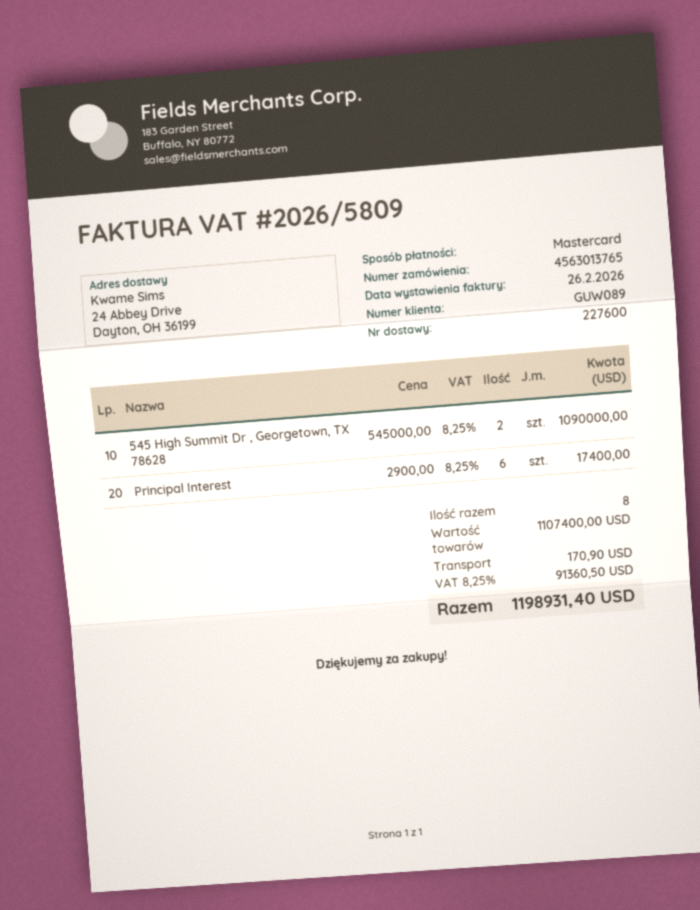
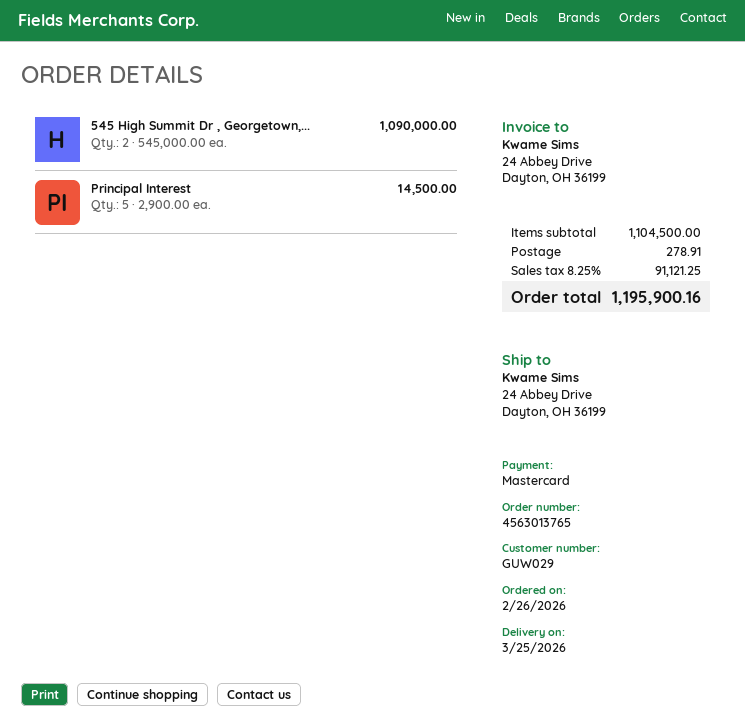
customer number: GUW089 -> GUW029
Principal Interest: 6 x 2900.00 = 17400.00 -> 5 x 2900.00 = 14500.00
subtotal: 1107400.00 -> 1104500.00
shipping: 170.90 -> 278.91
tax: 8.25% = 91360.50 -> 8.25% = 91121.25
total: 1198931.40 -> 1195900.16

